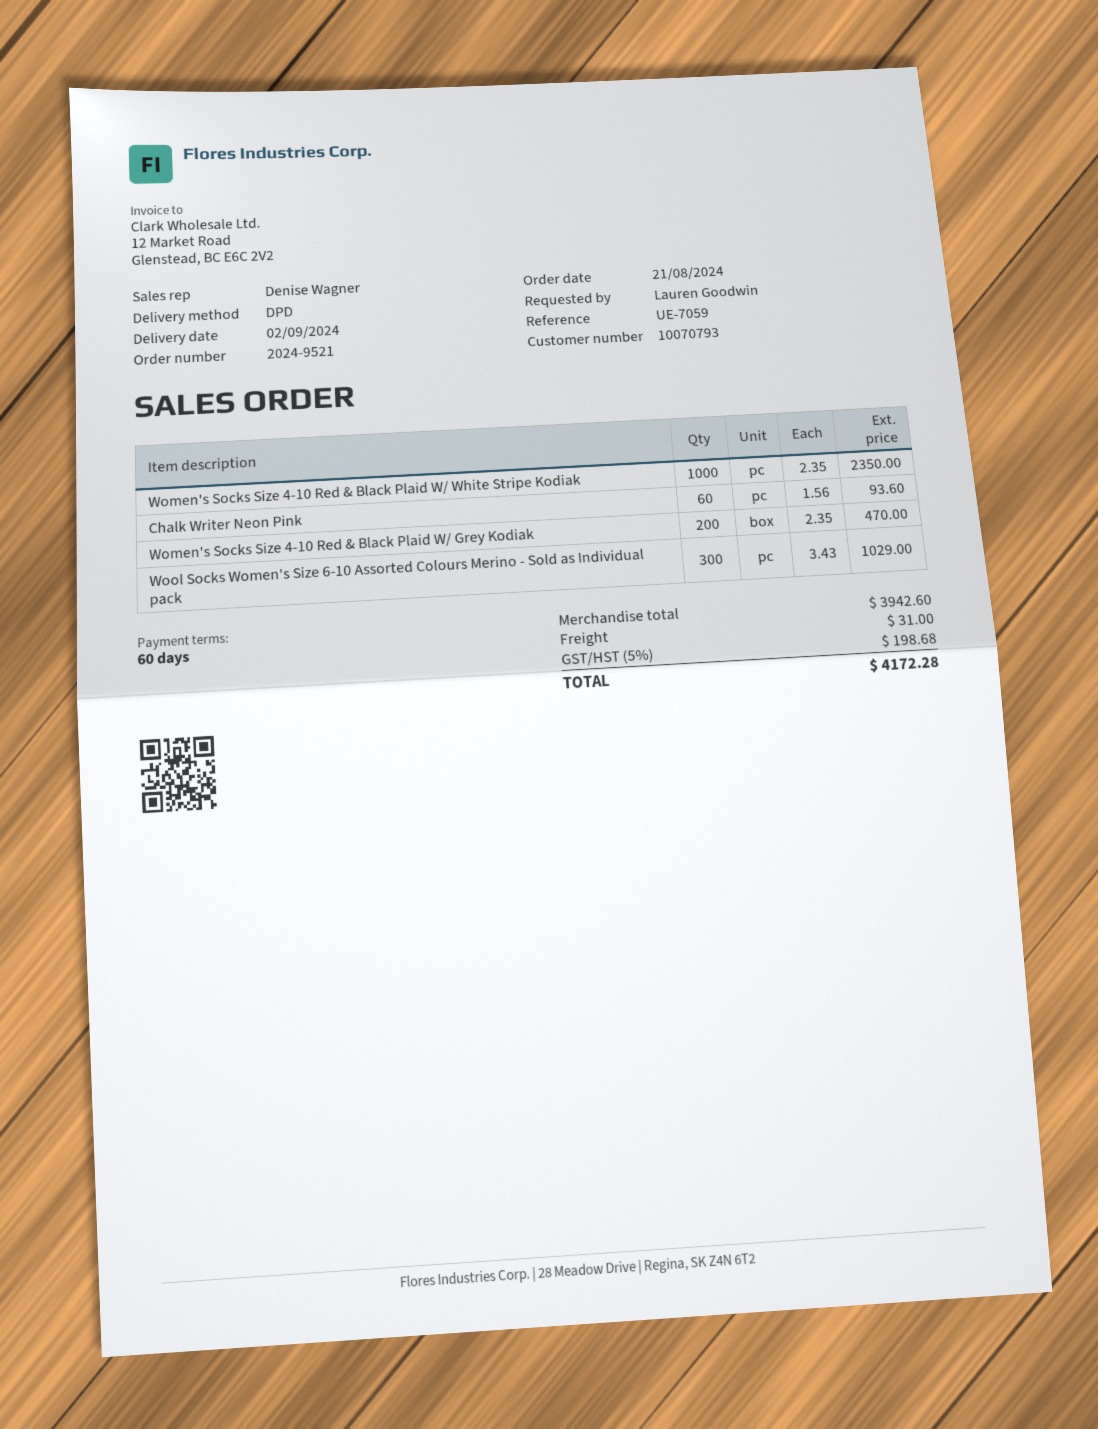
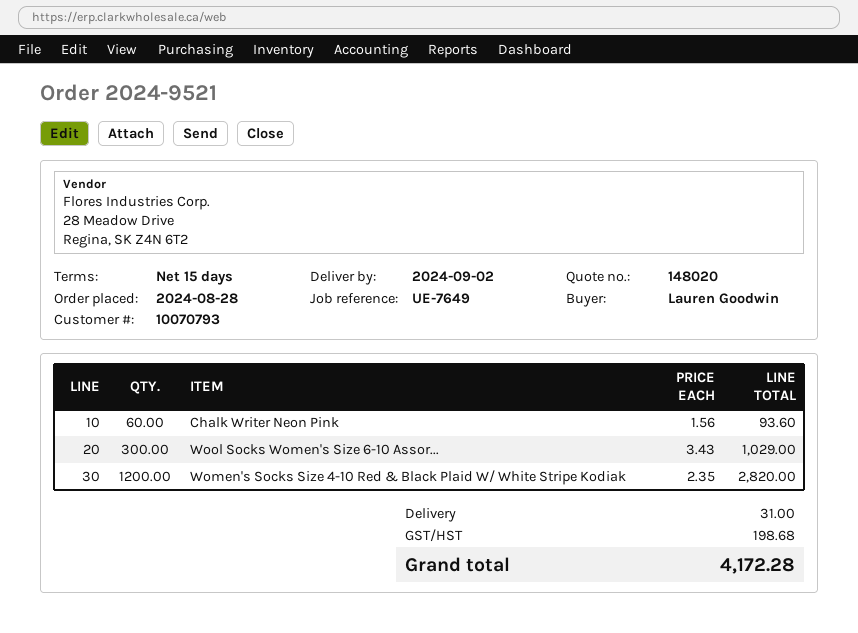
order date: 2024-08-21 -> 2024-08-28
payment terms: 60 days -> 15 days
reference: UE-7059 -> UE-7649
Women's Socks Size 4-10 Red & Black Plaid W/ White Stripe Kodiak: 1000 x 2.35 = 2350.00 -> 1200 x 2.35 = 2820.00
Women's Socks Size 4-10 Red & Black Plaid W/ Grey Kodiak: 200 x 2.35 = 470.00 -> none

